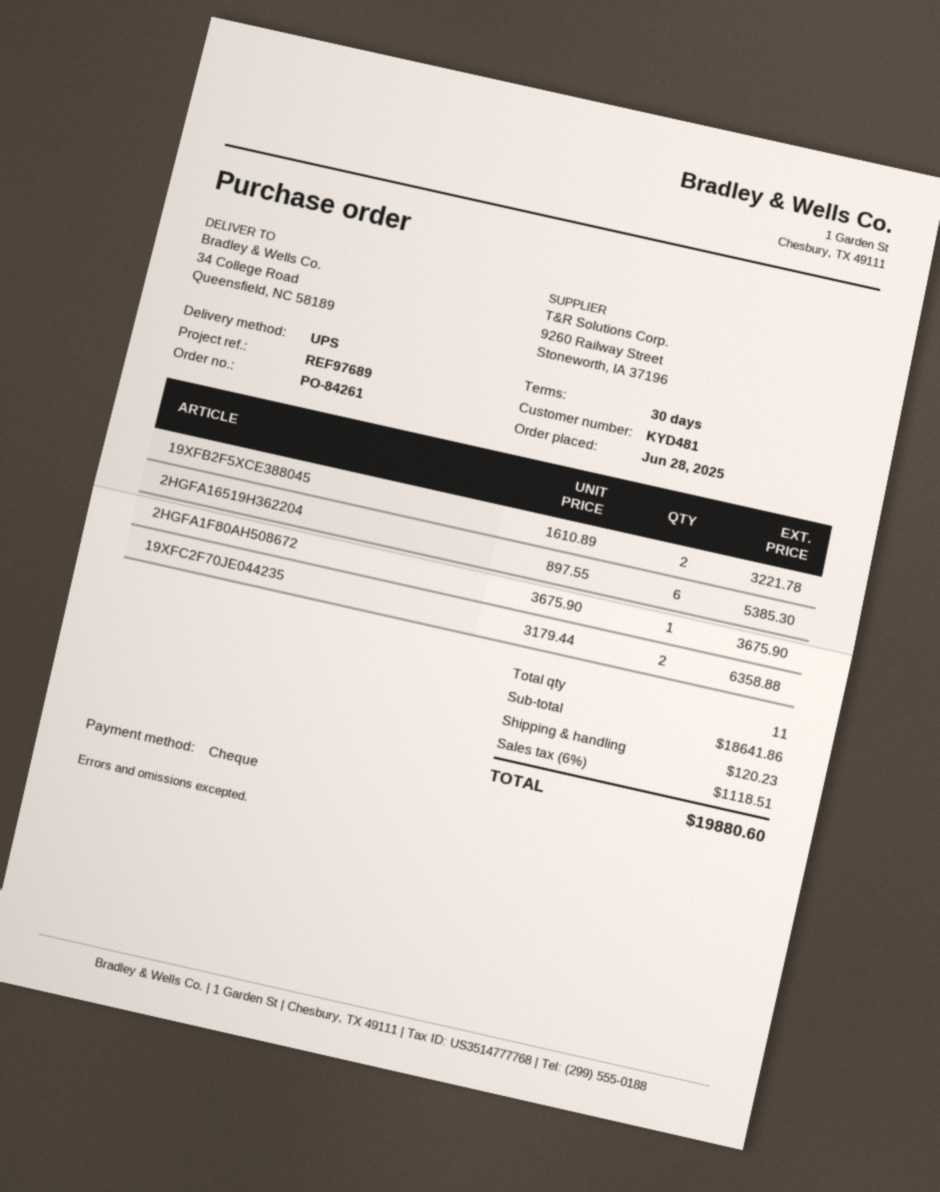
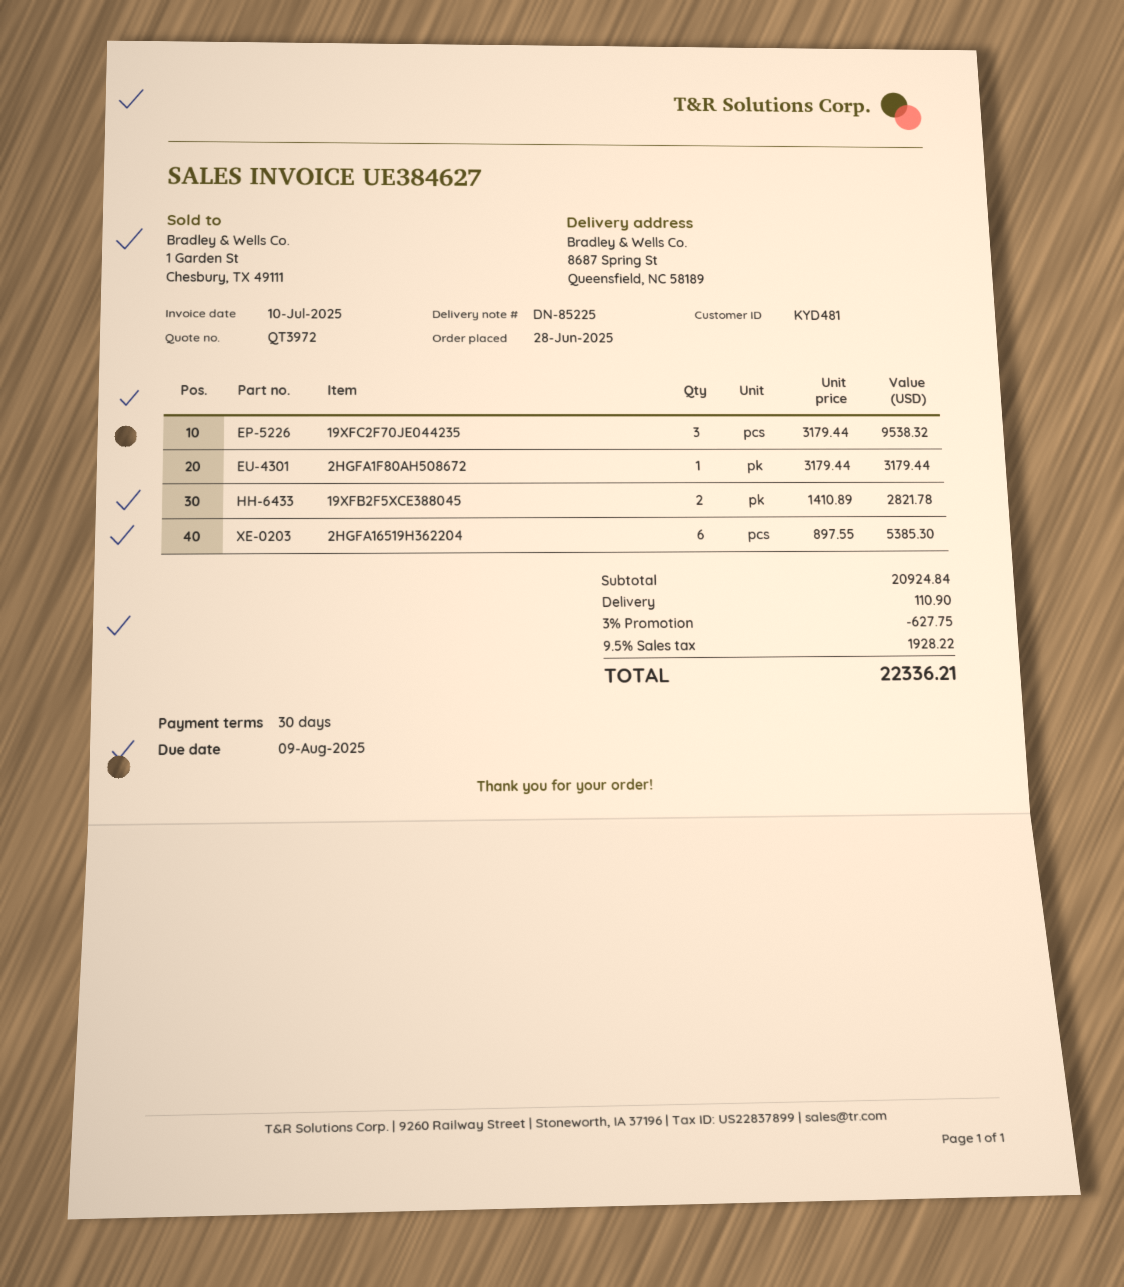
ship to: 34 College Road, Queensfield, NC 58189 -> 8687 Spring St, Queensfield, NC 58189
19XFB2F5XCE388045: 2 x 1610.89 = 3221.78 -> 2 x 1410.89 = 2821.78
2HGFA1F80AH508672: 1 x 3675.90 = 3675.90 -> 1 x 3179.44 = 3179.44
19XFC2F70JE044235: 2 x 3179.44 = 6358.88 -> 3 x 3179.44 = 9538.32
subtotal: 18641.86 -> 20924.84
discount: none -> 3% = 627.75
shipping: 120.23 -> 110.90
tax: 6% = 1118.51 -> 9.5% = 1928.22
total: 19880.60 -> 22336.21

